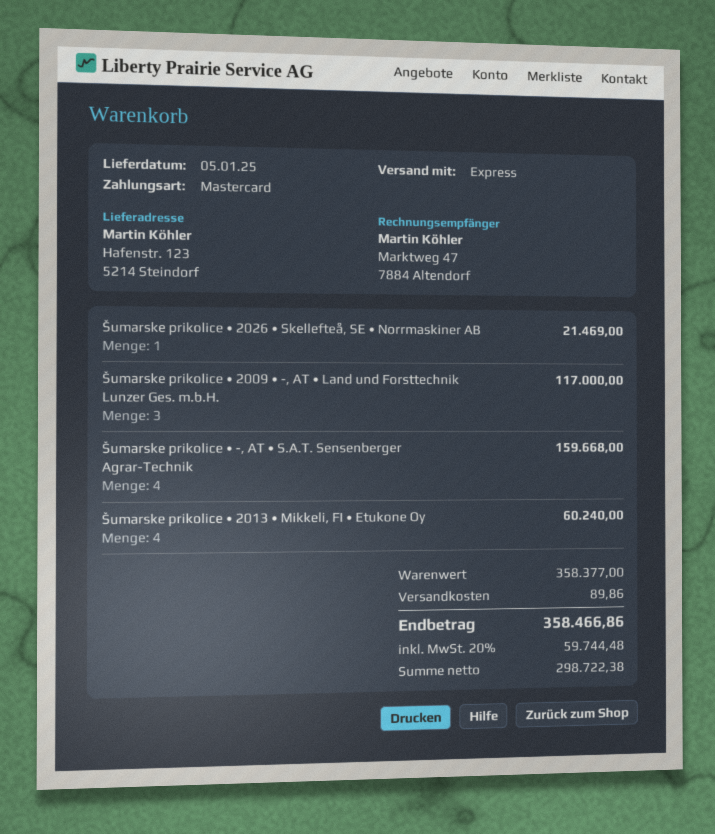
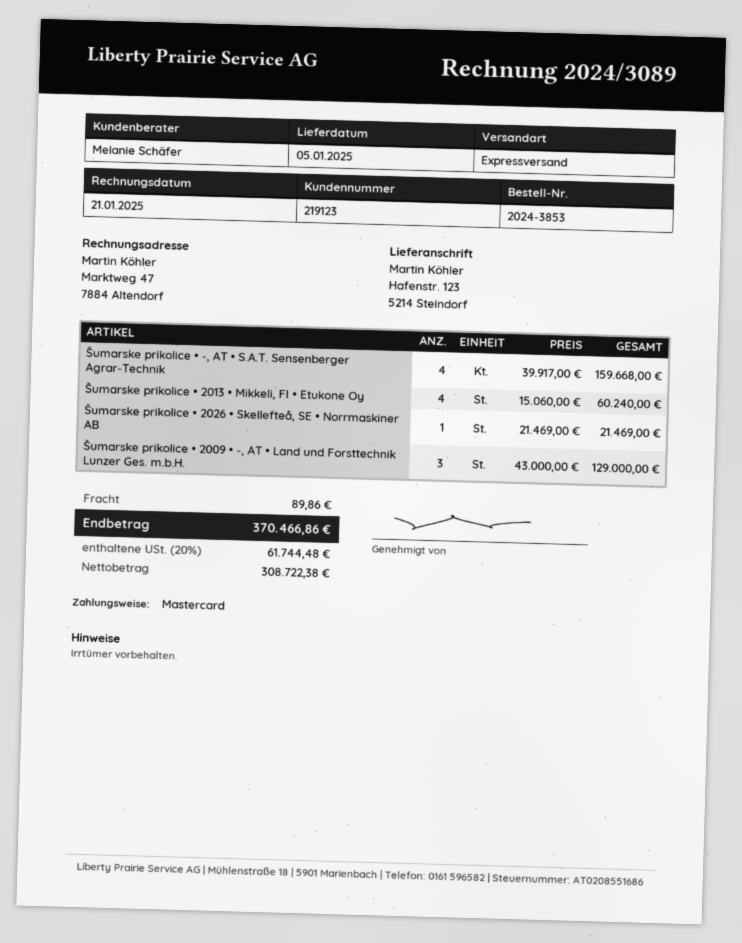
Šumarske prikolice • 2009 • -, AT • Land und Forsttechnik Lunzer Ges. m.b.H.: 3 for 117000.00 -> 3 for 129000.00
net: 298722.38 -> 308722.38
tax: 20% = 59744.48 -> 20% = 61744.48
total: 358466.86 -> 370466.86

